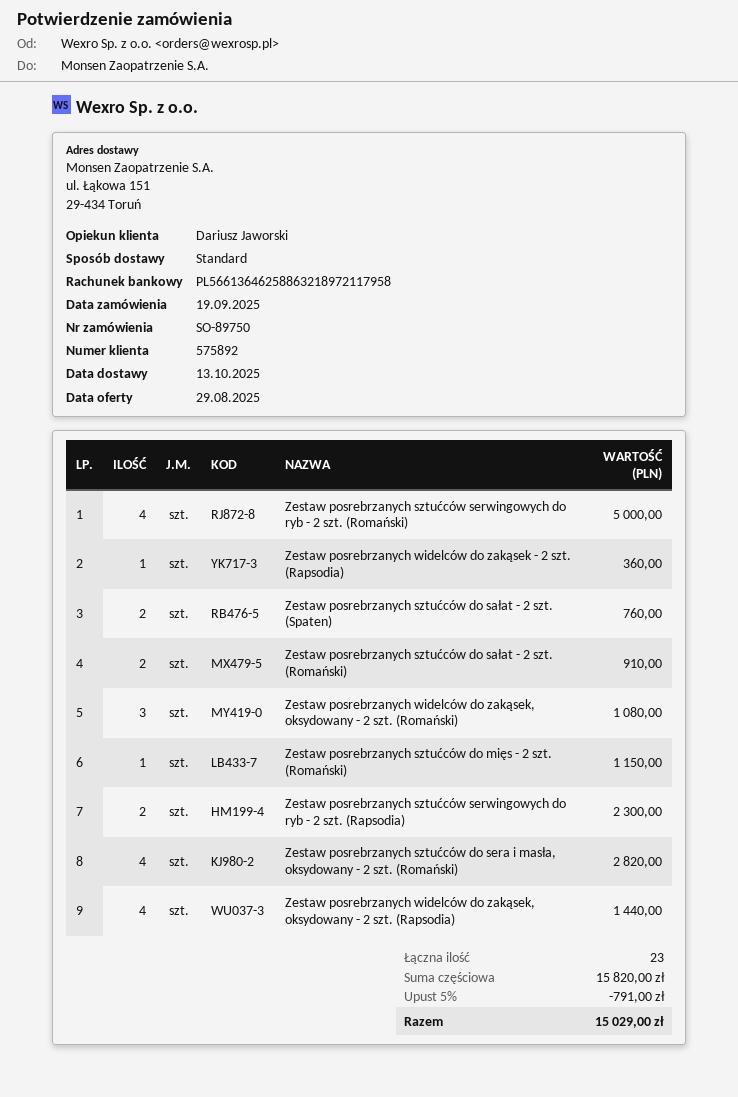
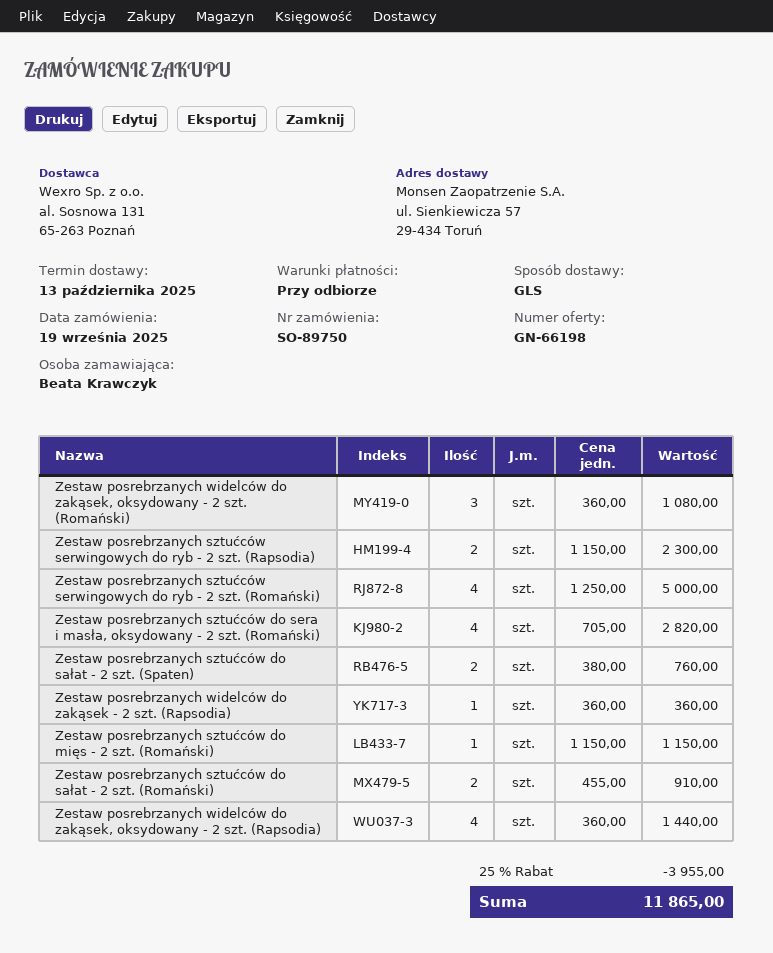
shipping method: standard -> GLS
ship to: ul. Łąkowa 151, 29-434 Toruń -> ul. Sienkiewicza 57, 29-434 Toruń
discount: 5% = 791.00 -> 25% = 3955.00
total: 15029.00 -> 11865.00

